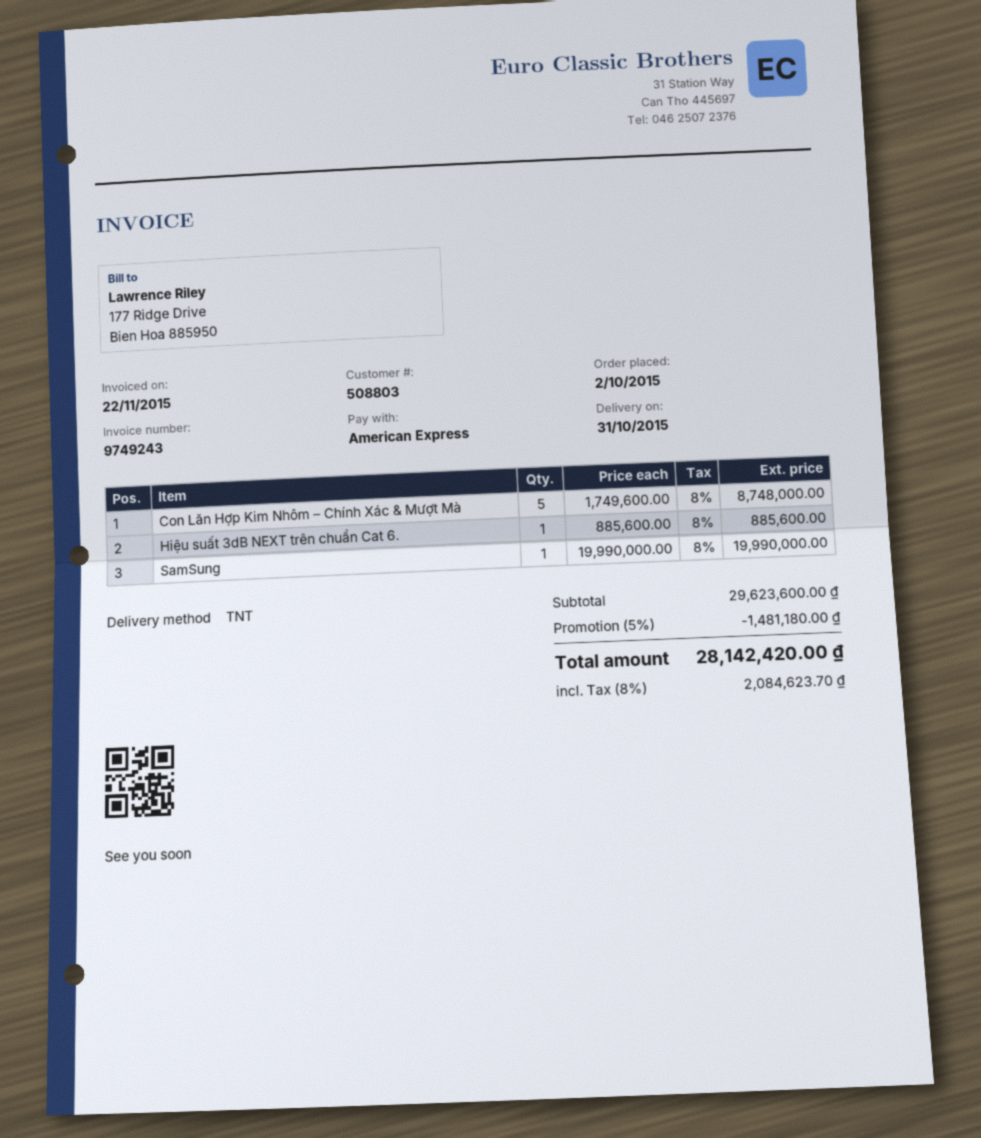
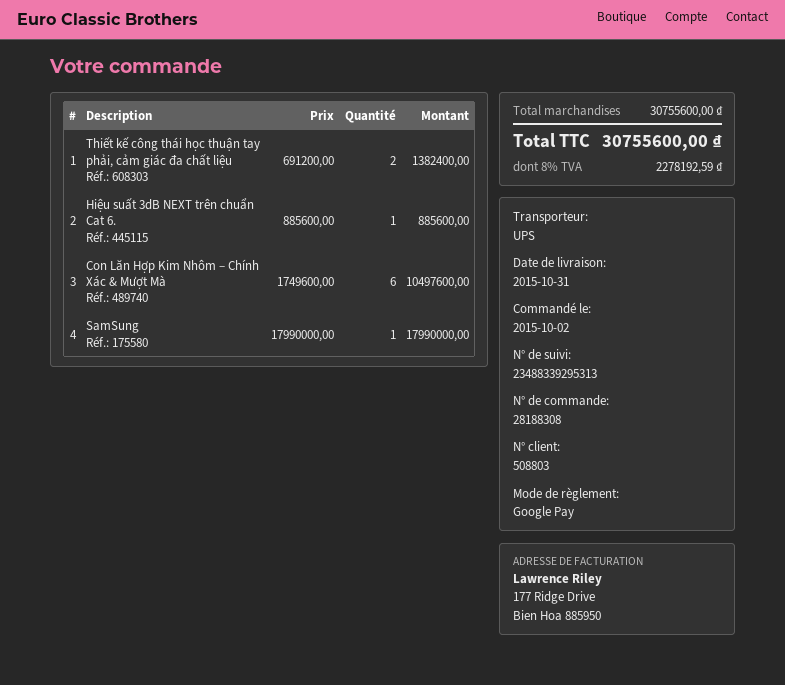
payment method: American Express -> Google Pay
shipping method: TNT -> UPS
Con Lăn Hợp Kim Nhôm – Chính Xác & Mượt Mà: 5 x 1749600.00 = 8748000.00 -> 6 x 1749600.00 = 10497600.00
SamSung: 1 x 19990000.00 = 19990000.00 -> 1 x 17990000.00 = 17990000.00
Thiết kế công thái học thuận tay phải, cảm giác đa chất liệu: none -> 2 x 691200.00 = 1382400.00
subtotal: 29623600.00 -> 30755600.00
discount: 5% = 1481180.00 -> none
tax: 8% = 2084623.70 -> 8% = 2278192.59
total: 28142420.00 -> 30755600.00

